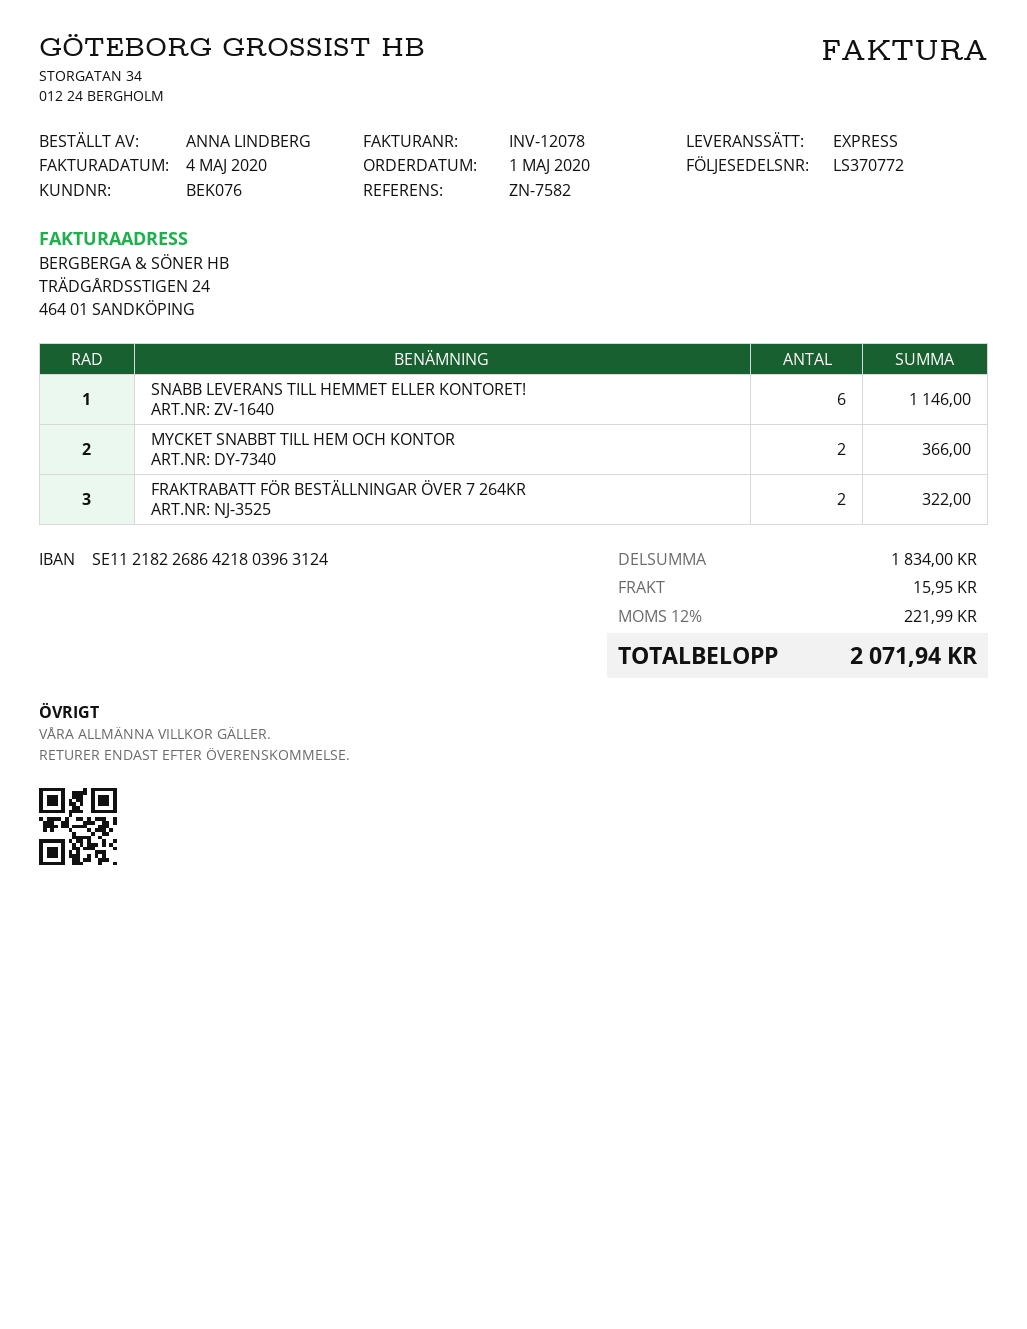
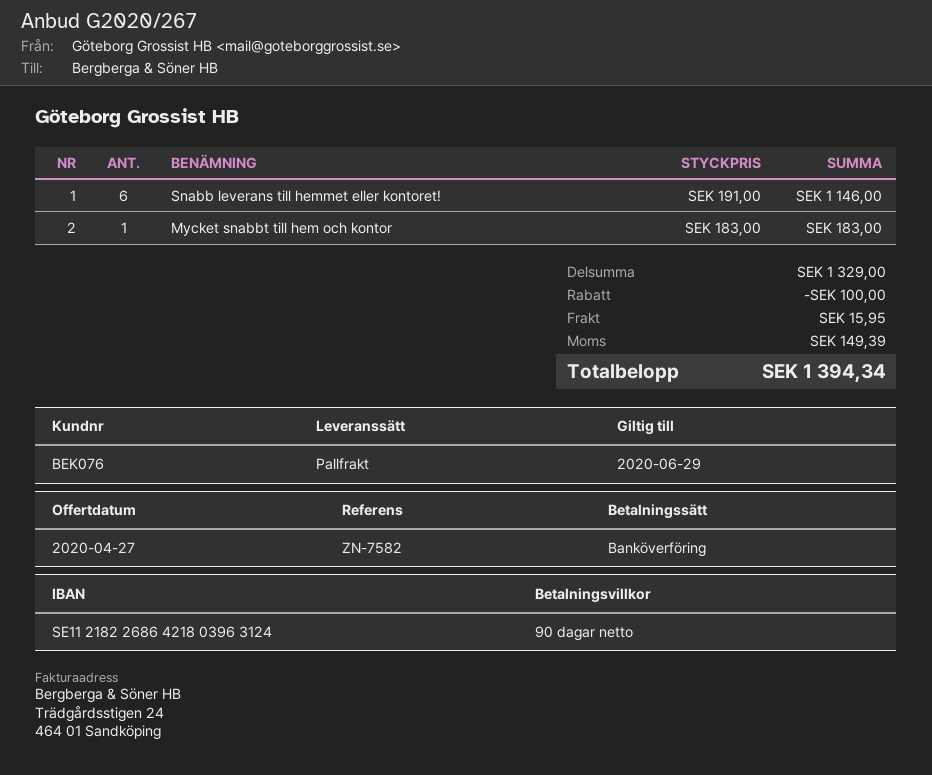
shipping method: express -> pallet freight
MYCKET SNABBT TILL HEM OCH KONTOR: 2 for 366.00 -> 1 for 183.00
FRAKTRABATT FÖR BESTÄLLNINGAR ÖVER 7 264KR: 2 for 322.00 -> none
subtotal: 1834.00 -> 1329.00
discount: none -> 100.00
tax: 221.99 -> 149.39
total: 2071.94 -> 1394.34

